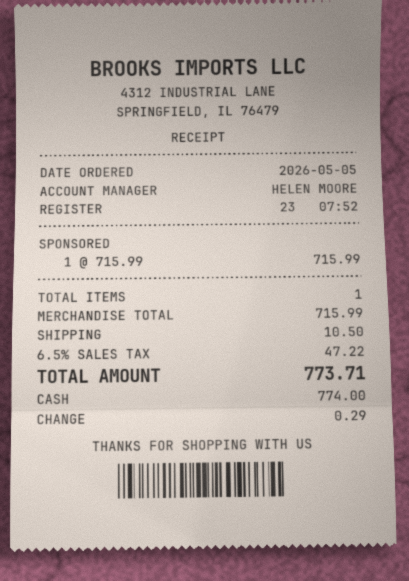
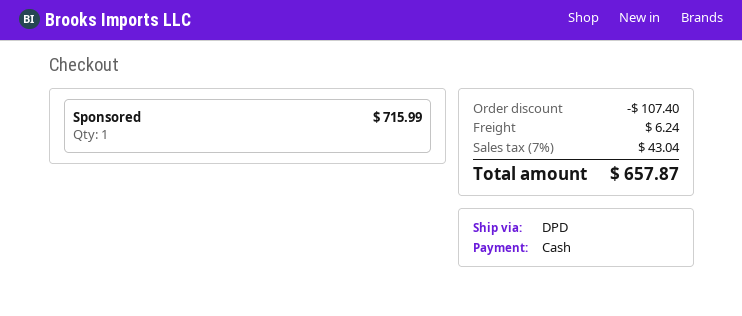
discount: none -> 107.40
shipping: 10.50 -> 6.24
tax: 6.5% = 47.22 -> 7% = 43.04
total: 773.71 -> 657.87

